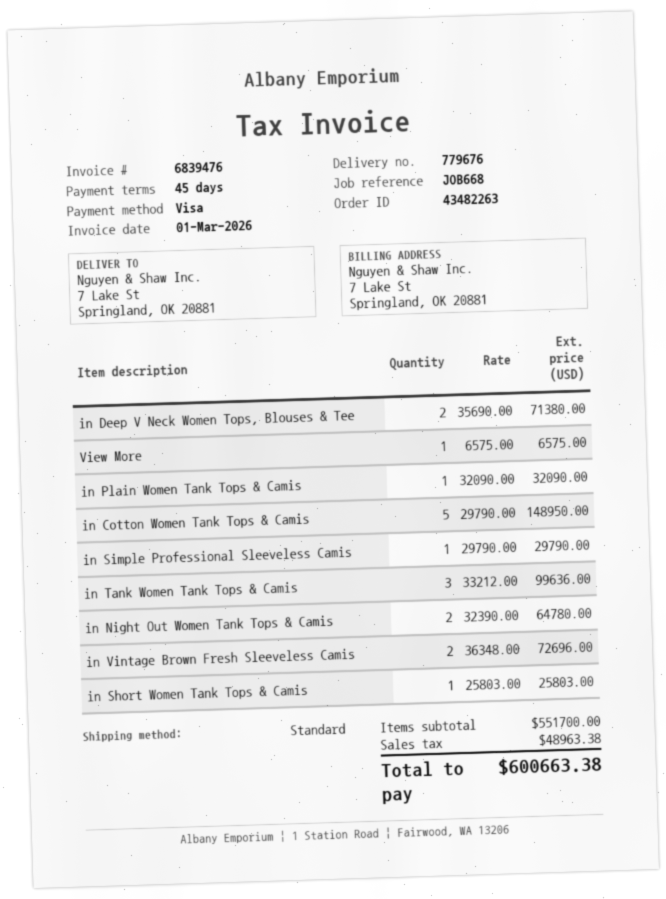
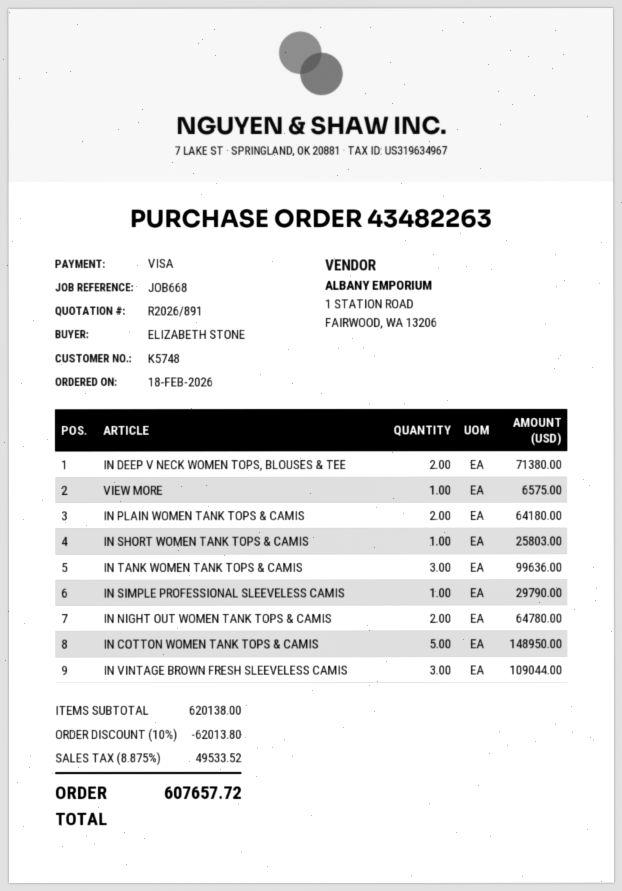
in Plain Women Tank Tops & Camis: 1 for 32090.00 -> 2 for 64180.00
in Vintage Brown Fresh Sleeveless Camis: 2 for 72696.00 -> 3 for 109044.00
subtotal: 551700.00 -> 620138.00
discount: none -> 10% = 62013.80
tax: 48963.38 -> 49533.52
total: 600663.38 -> 607657.72

